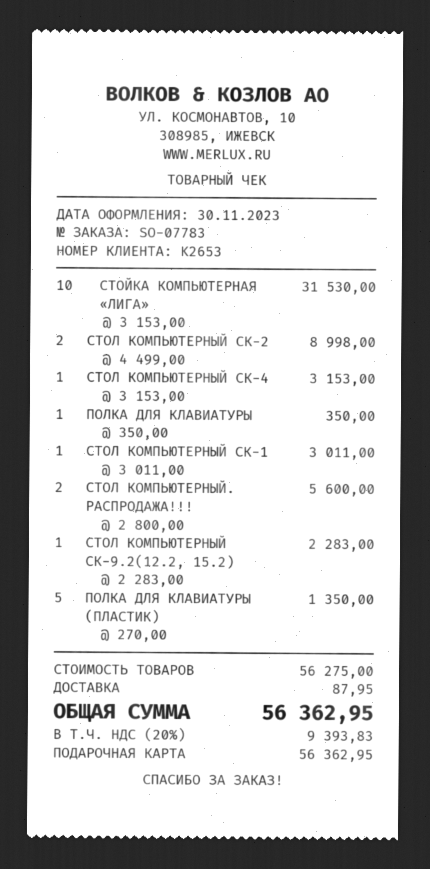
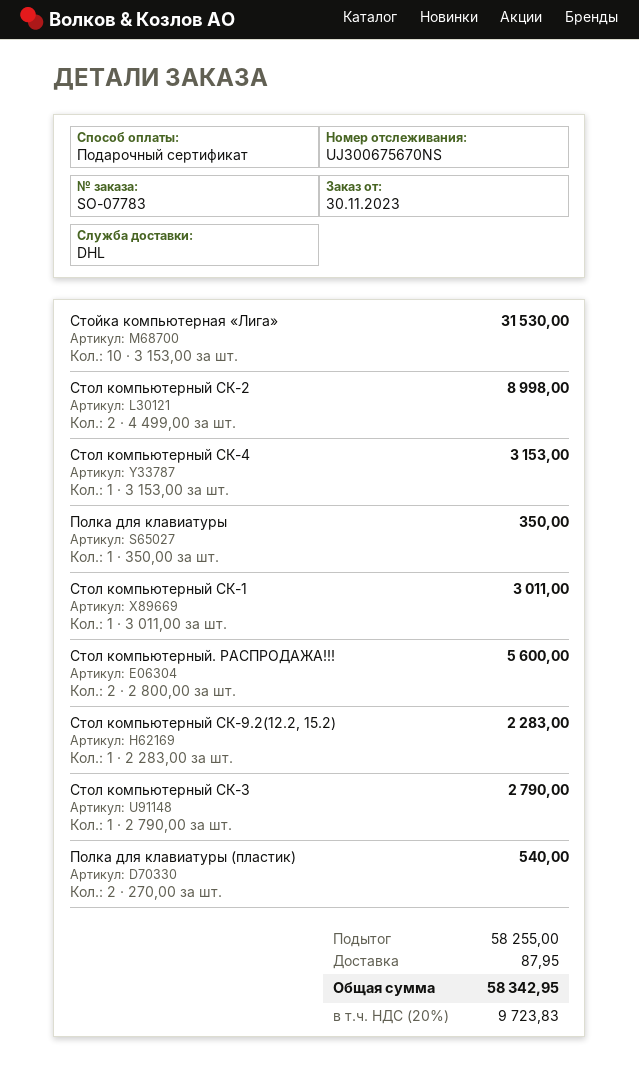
ПОЛКА ДЛЯ КЛАВИАТУРЫ (ПЛАСТИК): 5 x 270.00 = 1350.00 -> 2 x 270.00 = 540.00
Стол компьютерный СК-3: none -> 1 x 2790.00 = 2790.00
subtotal: 56275.00 -> 58255.00
tax: 20% = 9393.83 -> 20% = 9723.83
total: 56362.95 -> 58342.95

